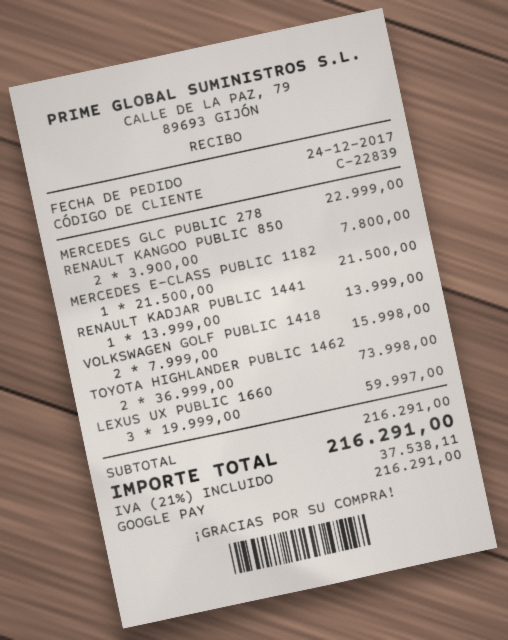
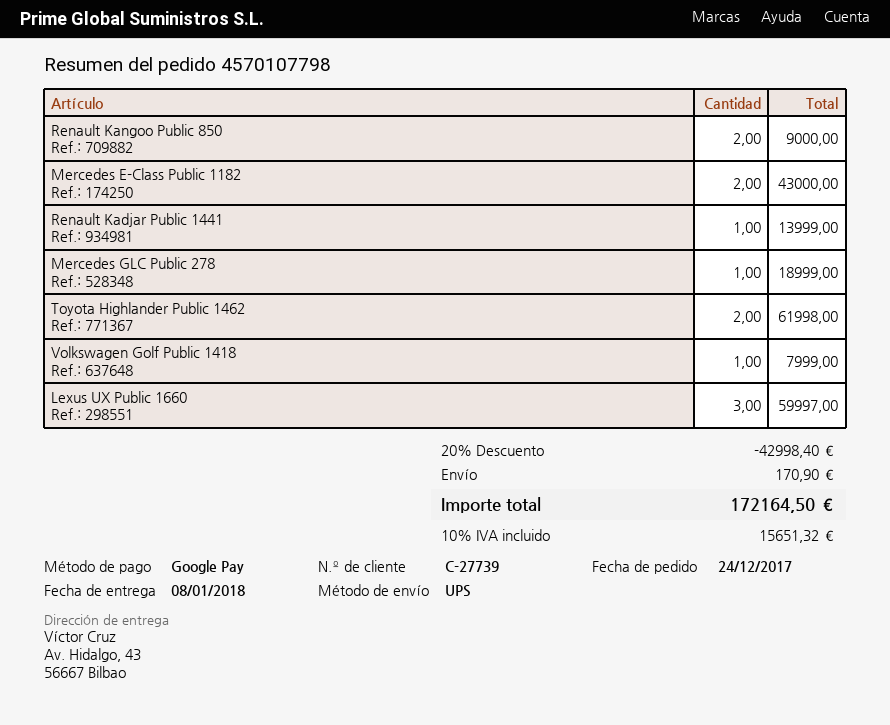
customer number: C-22839 -> C-27739
MERCEDES GLC PUBLIC 278: 1 for 22999.00 -> 1 for 18999.00
RENAULT KANGOO PUBLIC 850: 2 for 7800.00 -> 2 for 9000.00
MERCEDES E-CLASS PUBLIC 1182: 1 for 21500.00 -> 2 for 43000.00
VOLKSWAGEN GOLF PUBLIC 1418: 2 for 15998.00 -> 1 for 7999.00
TOYOTA HIGHLANDER PUBLIC 1462: 2 for 73998.00 -> 2 for 61998.00
discount: none -> 20% = 42998.40
shipping: none -> 170.90
tax: 21% = 37538.11 -> 10% = 15651.32
total: 216291.00 -> 172164.50

